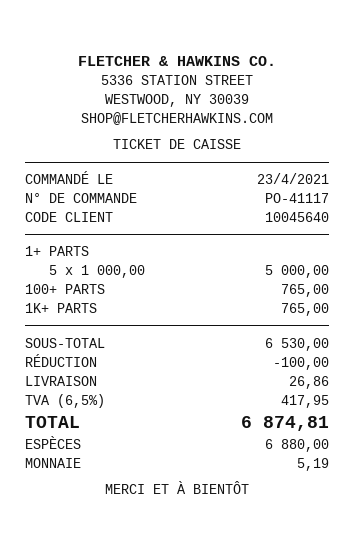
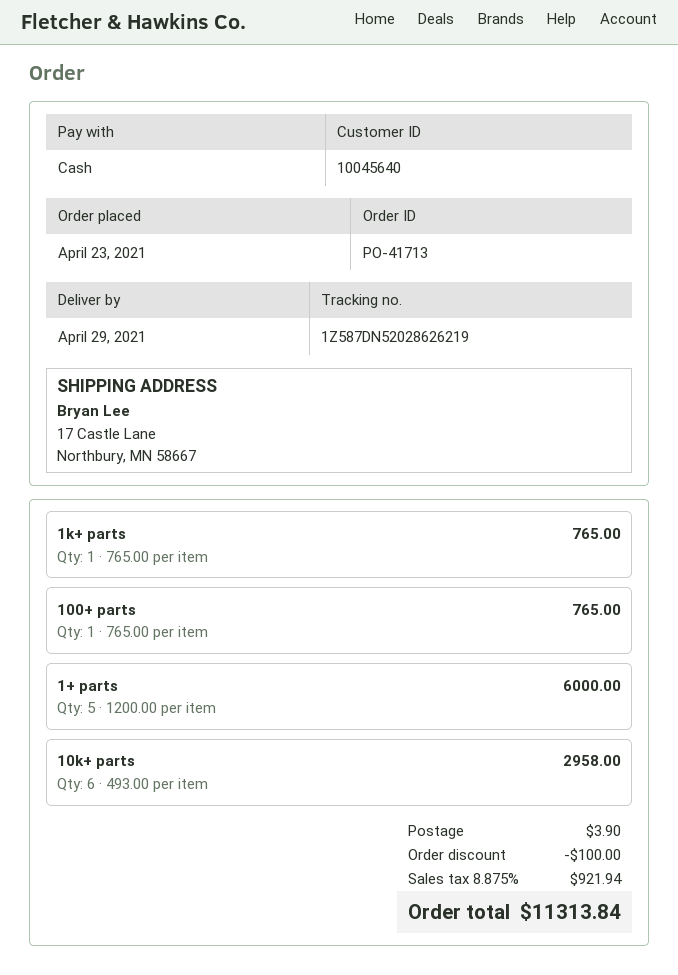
order number: PO-41117 -> PO-41713
1+ PARTS: 5 x 1000.00 = 5000.00 -> 5 x 1200.00 = 6000.00
10k+ parts: none -> 6 x 493.00 = 2958.00
shipping: 26.86 -> 3.90
tax: 6.5% = 417.95 -> 8.875% = 921.94
total: 6874.81 -> 11313.84

